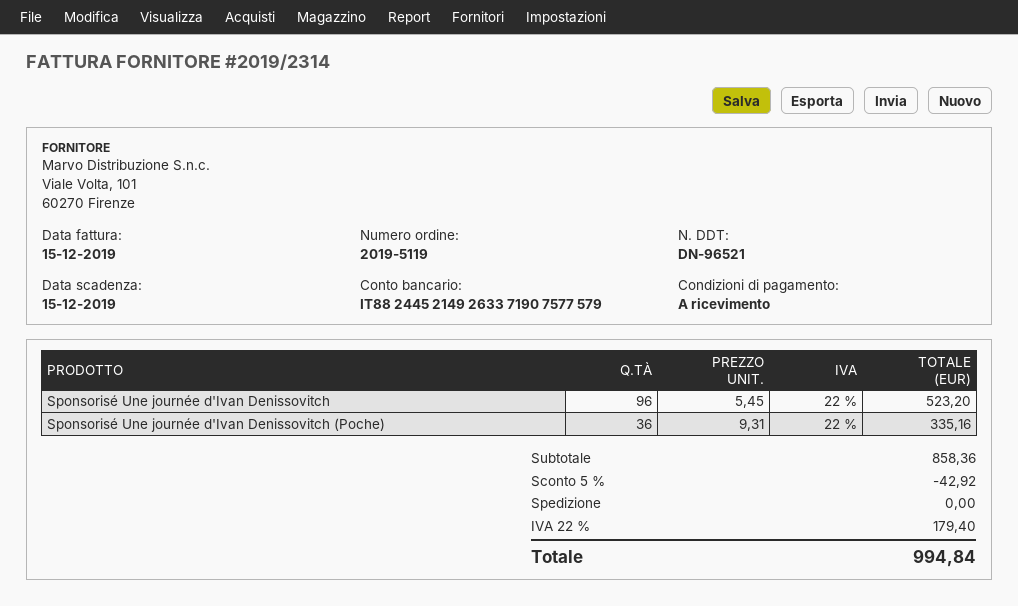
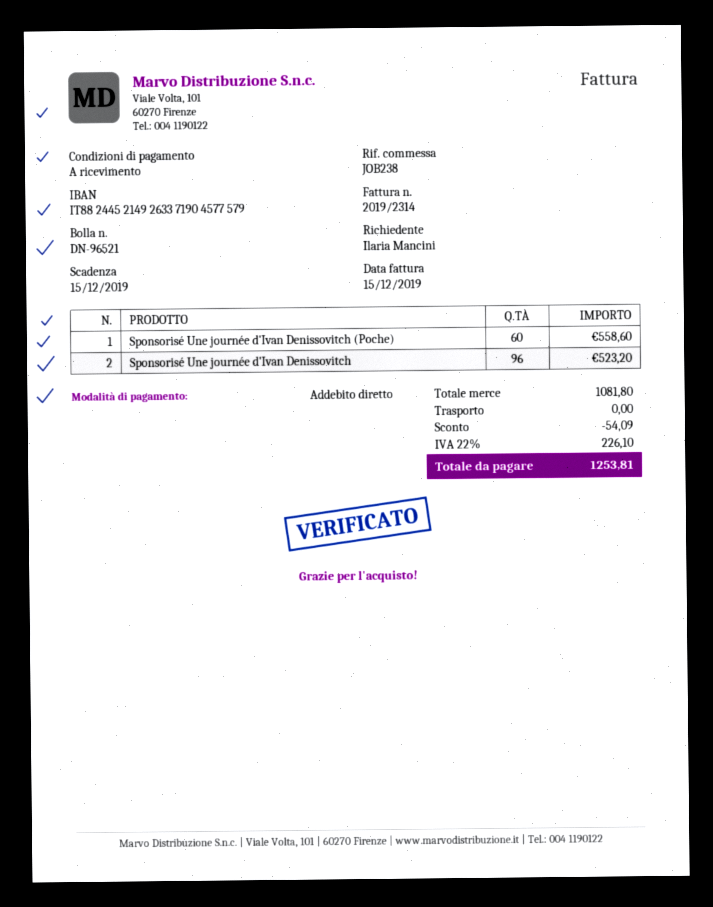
bank account: IT8824452149263371907577579 -> IT8824452149263371904577579
Sponsorisé Une journée d'Ivan Denissovitch (Poche): 36 for 335.16 -> 60 for 558.60
subtotal: 858.36 -> 1081.80
discount: 42.92 -> 54.09
tax: 22% = 179.40 -> 22% = 226.10
total: 994.84 -> 1253.81

